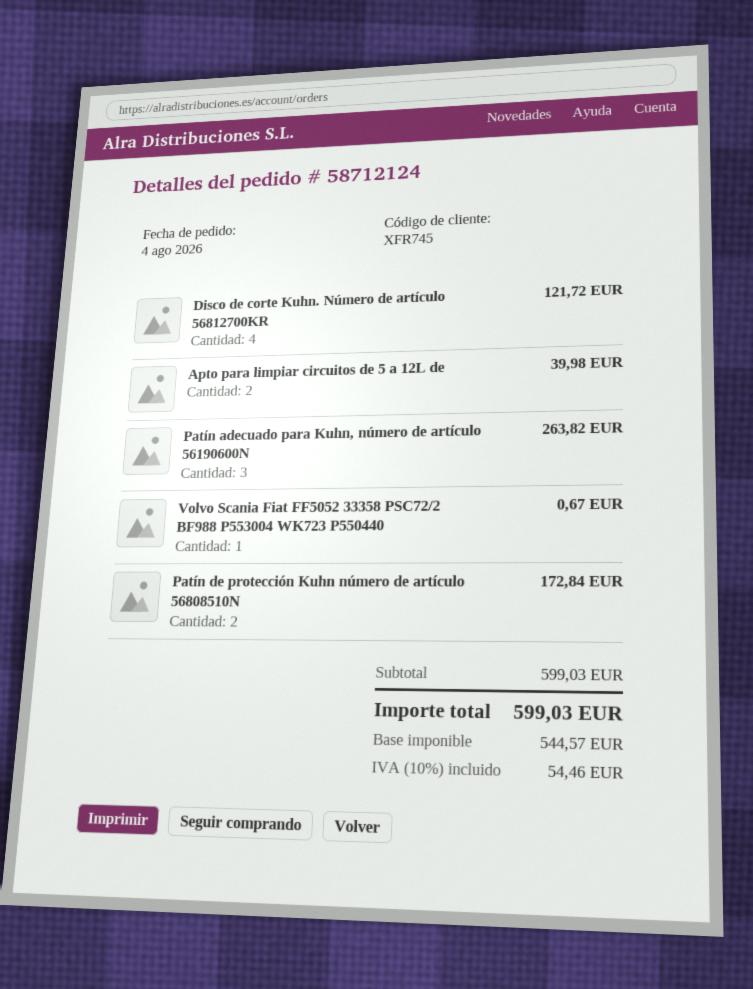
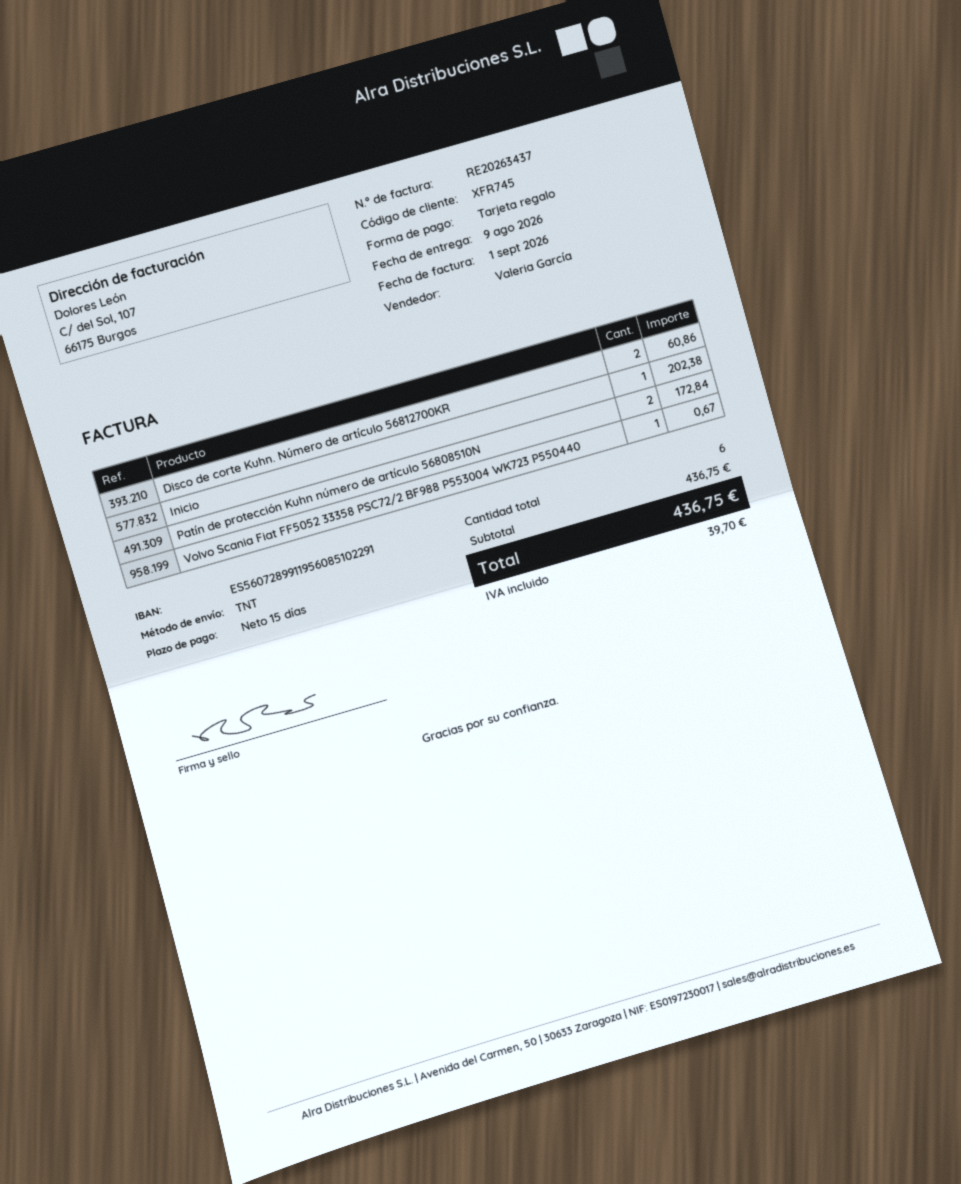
Disco de corte Kuhn. Número de artículo 56812700KR: 4 for 121.72 -> 2 for 60.86
Apto para limpiar circuitos de 5 a 12L de: 2 for 39.98 -> none
Patín adecuado para Kuhn, número de artículo 56190600N: 3 for 263.82 -> none
Inicio: none -> 1 for 202.38
subtotal: 599.03 -> 436.75
tax: 54.46 -> 39.70
total: 599.03 -> 436.75

